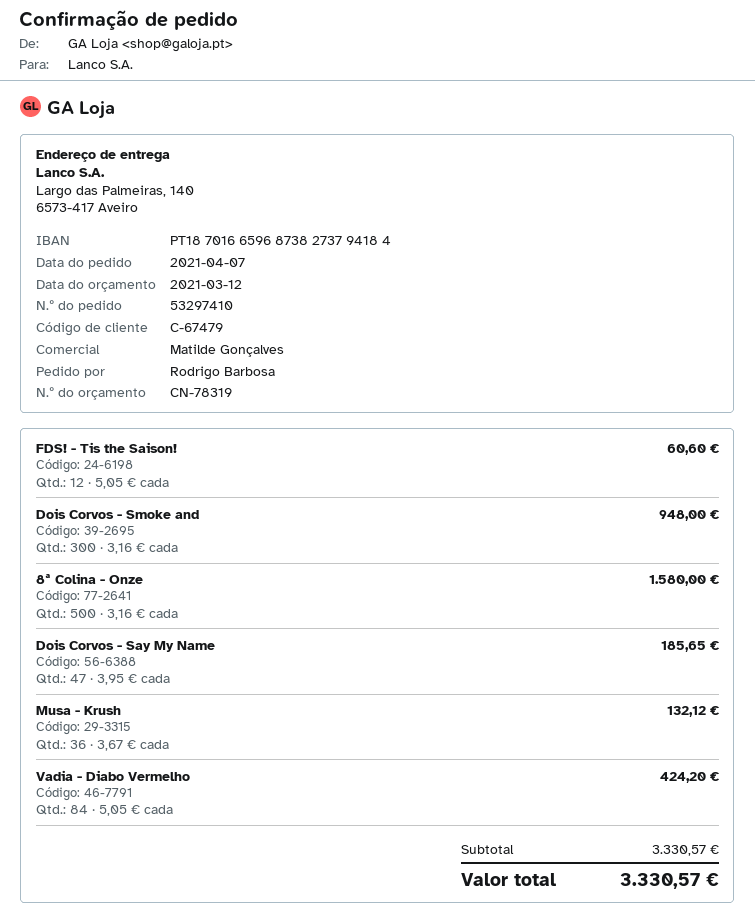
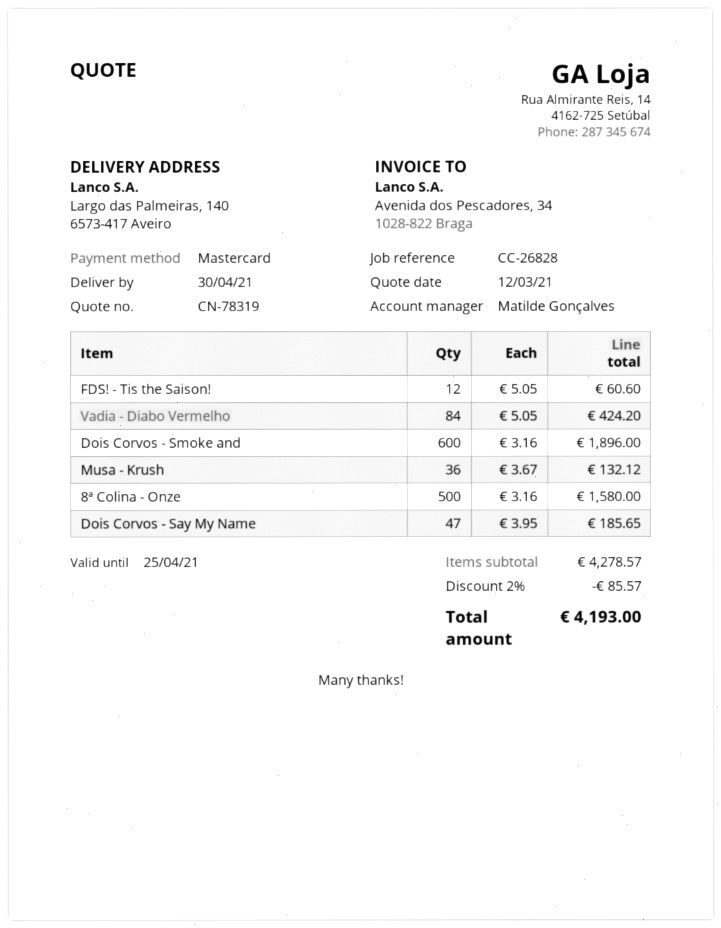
Dois Corvos - Smoke and: 300 x 3.16 = 948.00 -> 600 x 3.16 = 1896.00
subtotal: 3330.57 -> 4278.57
discount: none -> 2% = 85.57
total: 3330.57 -> 4193.00

